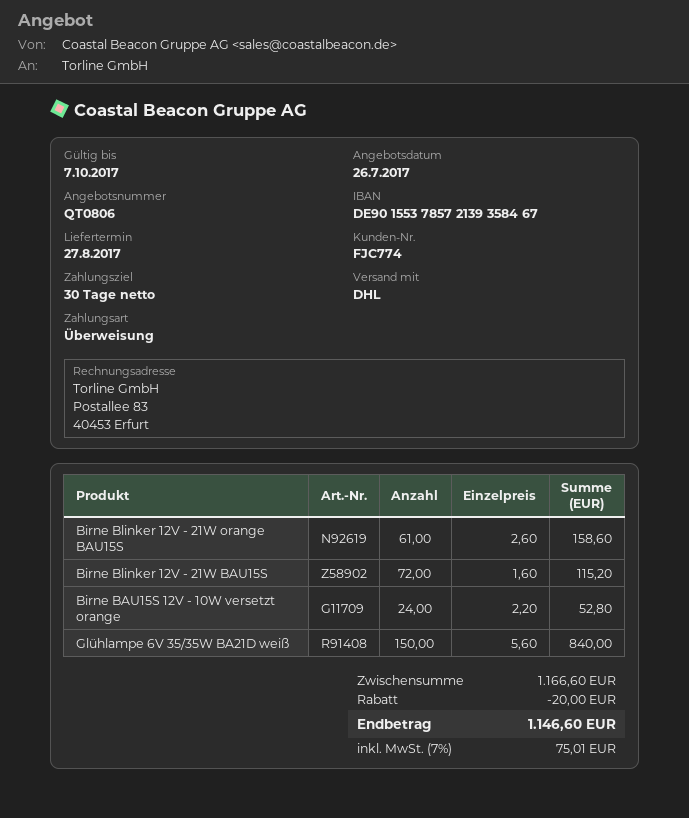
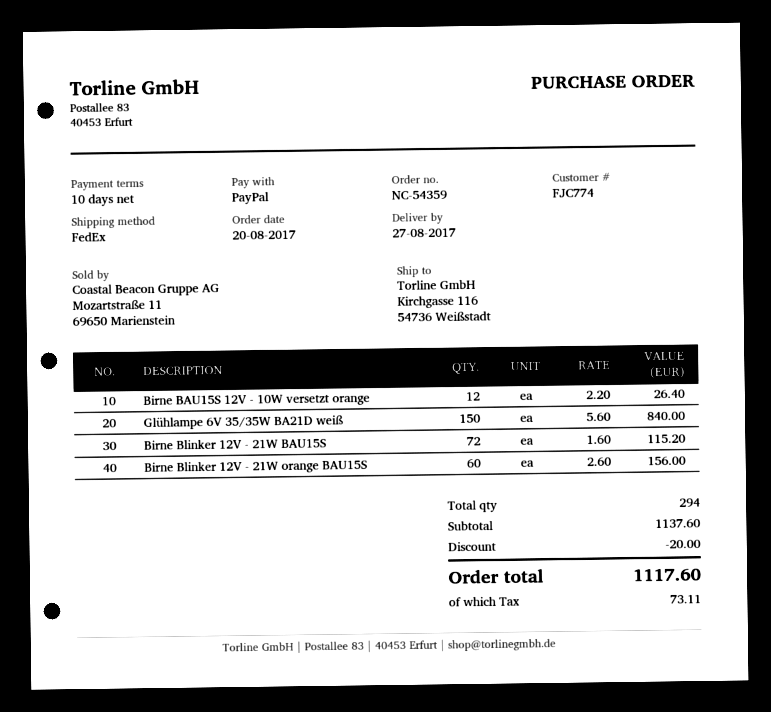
payment terms: 30 days -> 10 days
payment method: bank transfer -> PayPal
shipping method: DHL -> FedEx
Birne Blinker 12V - 21W orange BAU15S: 61 x 2.60 = 158.60 -> 60 x 2.60 = 156.00
Birne BAU15S 12V - 10W versetzt orange: 24 x 2.20 = 52.80 -> 12 x 2.20 = 26.40
subtotal: 1166.60 -> 1137.60
tax: 75.01 -> 73.11
total: 1146.60 -> 1117.60

